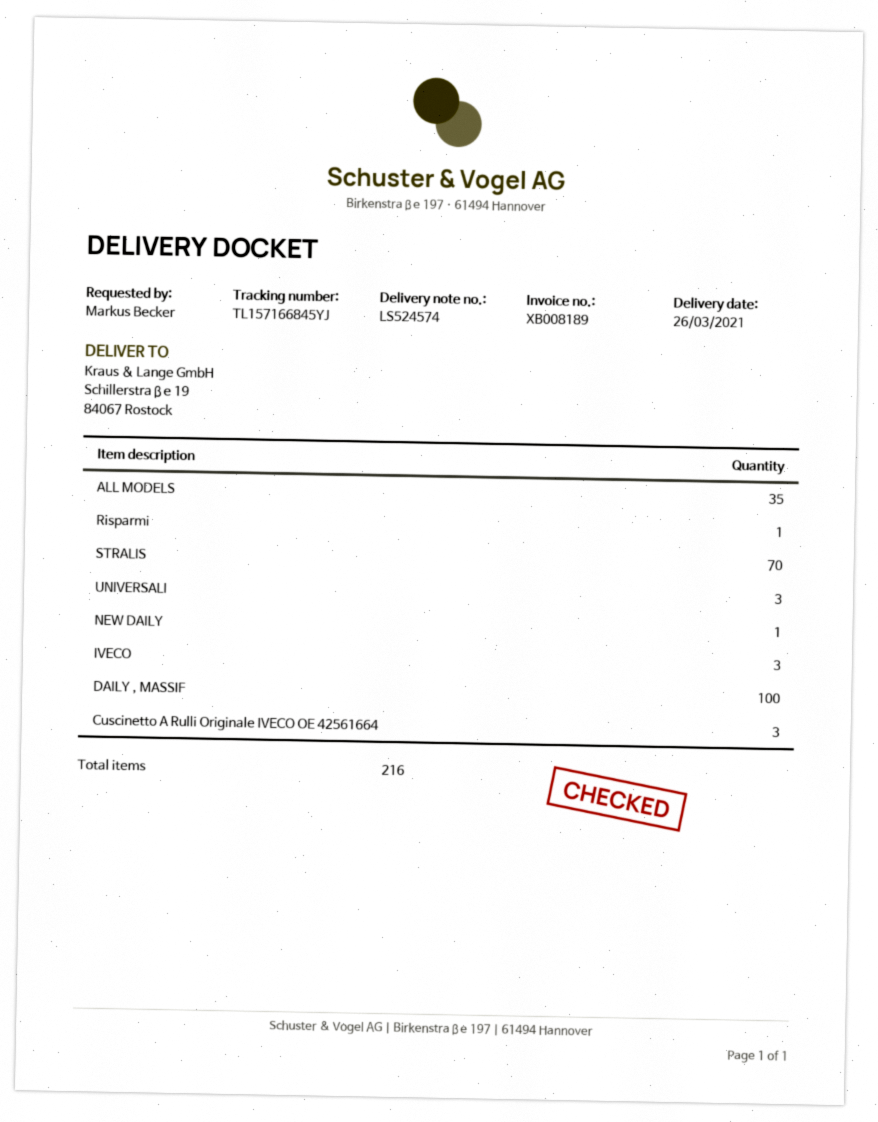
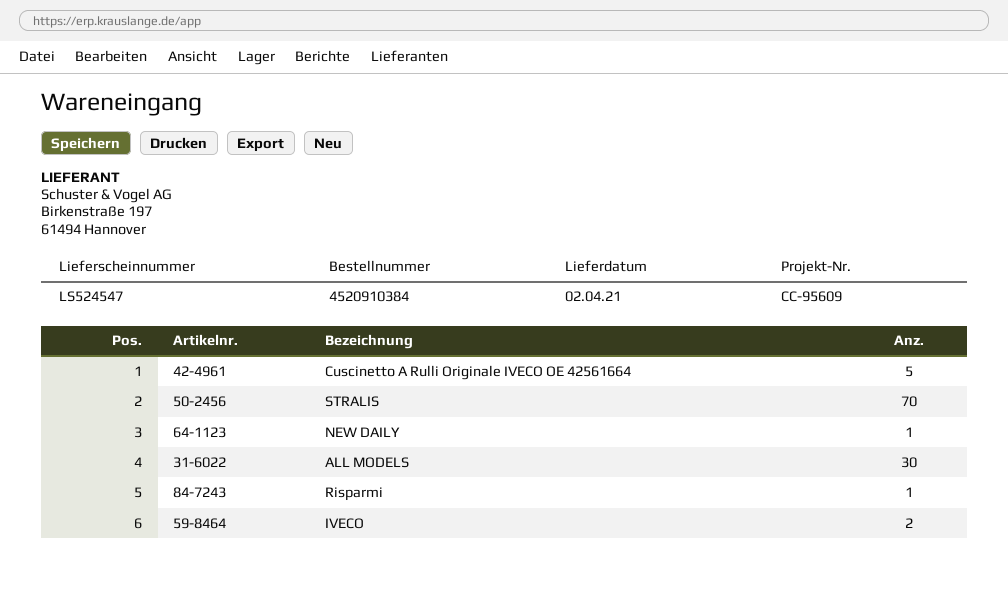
delivery note number: LS524574 -> LS524547
delivery date: 2021-03-26 -> 2021-04-02
ALL MODELS: 35 -> 30
UNIVERSALI: 3 -> none
IVECO: 3 -> 2
DAILY , MASSIF: 100 -> none
Cuscinetto A Rulli Originale IVECO OE 42561664: 3 -> 5

